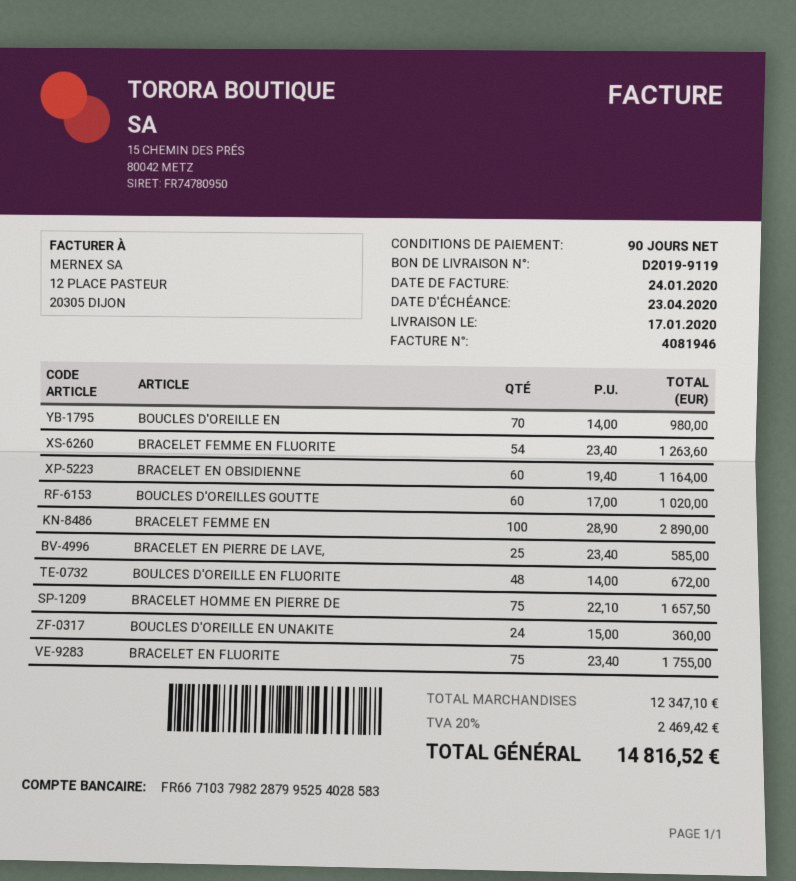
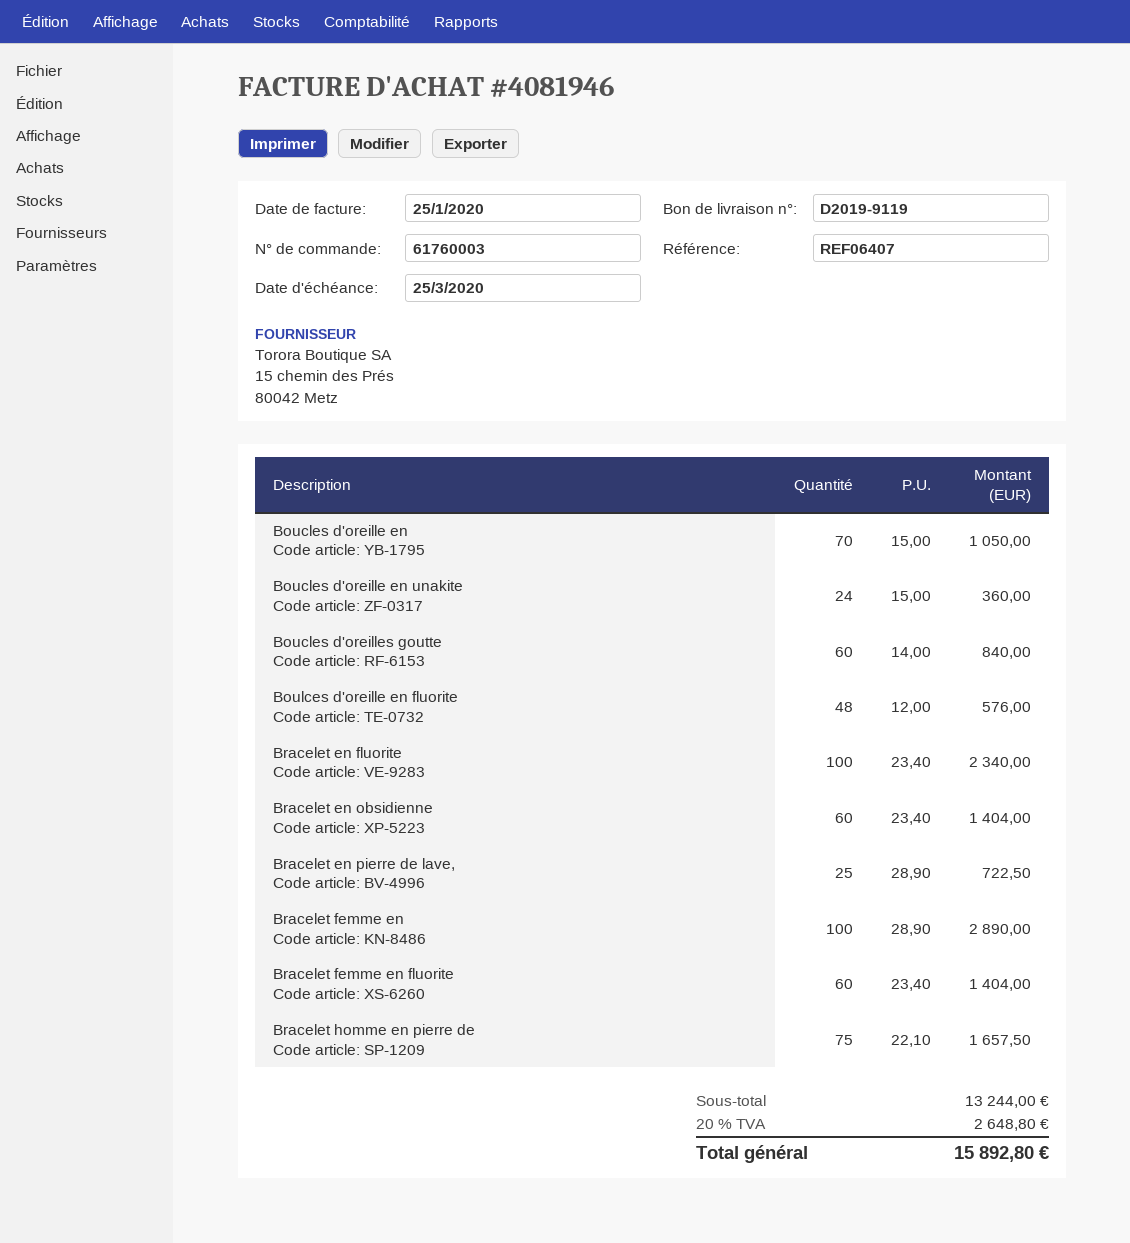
invoice date: 2020-01-24 -> 2020-01-25
due date: 2020-04-23 -> 2020-03-25
BOUCLES D'OREILLE EN: 70 x 14.00 = 980.00 -> 70 x 15.00 = 1050.00
BRACELET FEMME EN FLUORITE: 54 x 23.40 = 1263.60 -> 60 x 23.40 = 1404.00
BRACELET EN OBSIDIENNE: 60 x 19.40 = 1164.00 -> 60 x 23.40 = 1404.00
BOUCLES D'OREILLES GOUTTE: 60 x 17.00 = 1020.00 -> 60 x 14.00 = 840.00
BRACELET EN PIERRE DE LAVE,: 25 x 23.40 = 585.00 -> 25 x 28.90 = 722.50
BOULCES D'OREILLE EN FLUORITE: 48 x 14.00 = 672.00 -> 48 x 12.00 = 576.00
BRACELET EN FLUORITE: 75 x 23.40 = 1755.00 -> 100 x 23.40 = 2340.00
subtotal: 12347.10 -> 13244.00
tax: 20% = 2469.42 -> 20% = 2648.80
total: 14816.52 -> 15892.80

